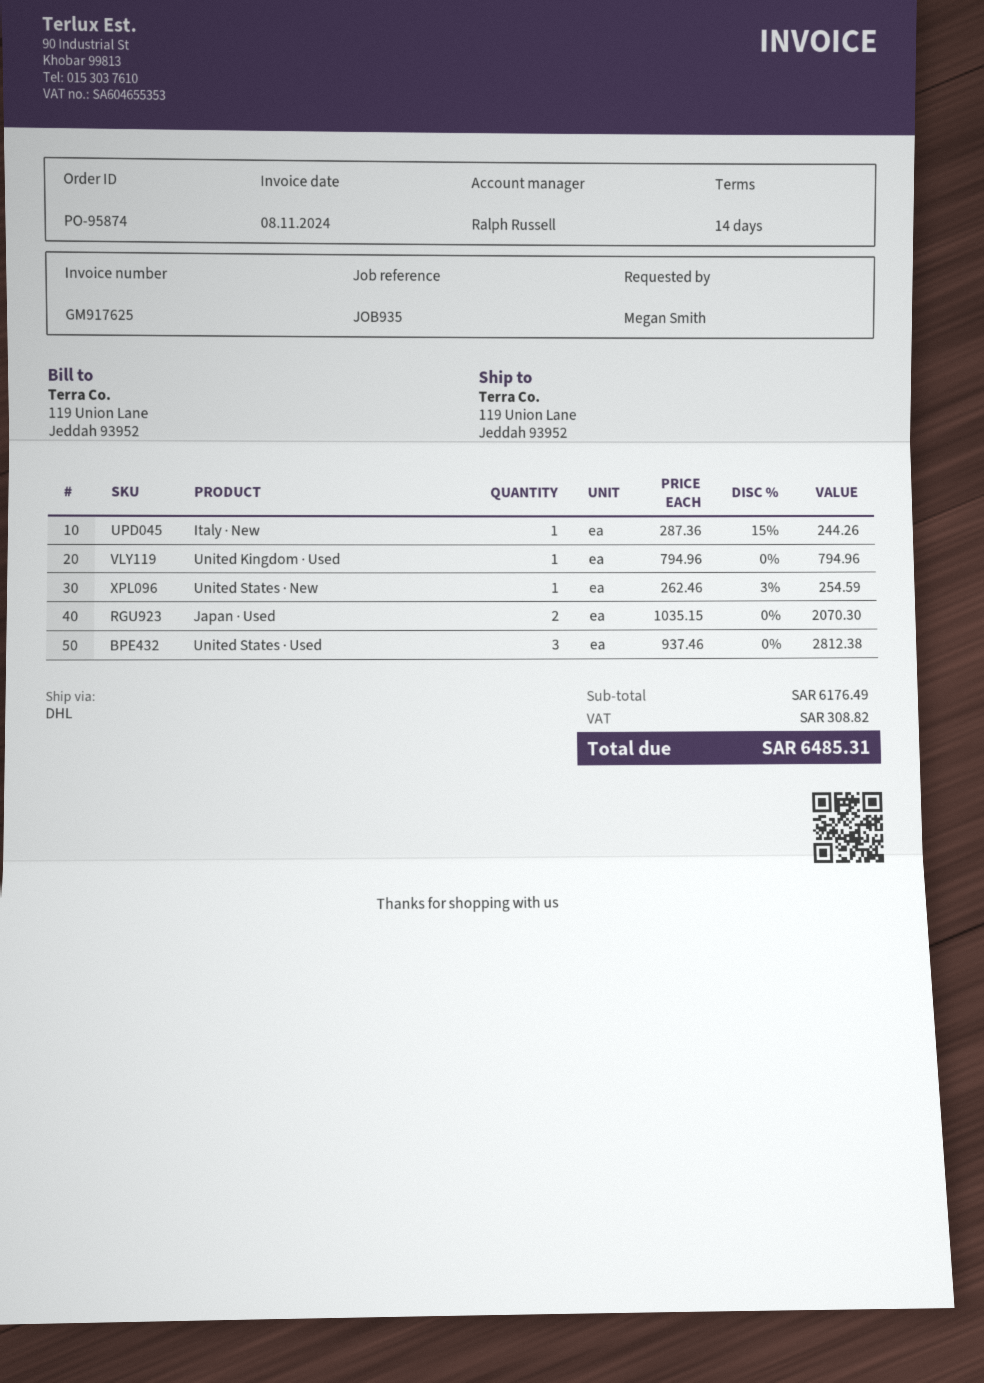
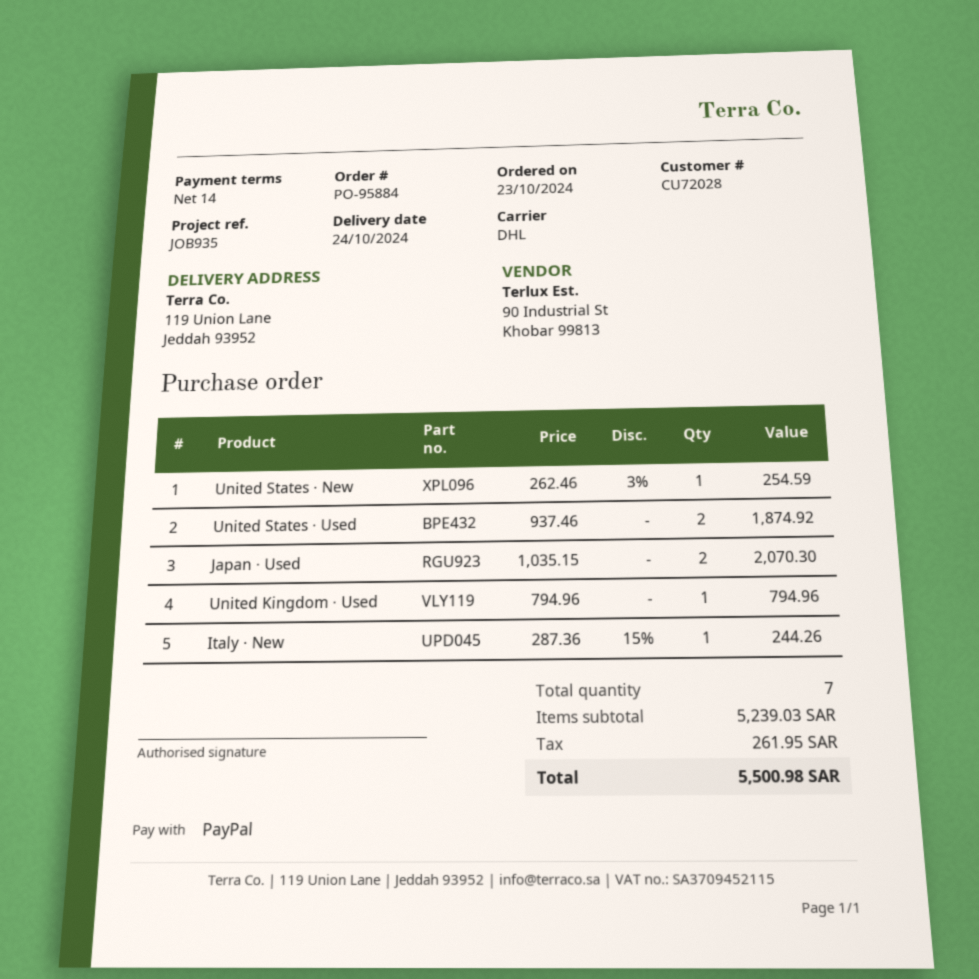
order number: PO-95874 -> PO-95884
United States · Used: 3 x 937.46 = 2812.38 -> 2 x 937.46 = 1874.92
subtotal: 6176.49 -> 5239.03
tax: 308.82 -> 261.95
total: 6485.31 -> 5500.98

